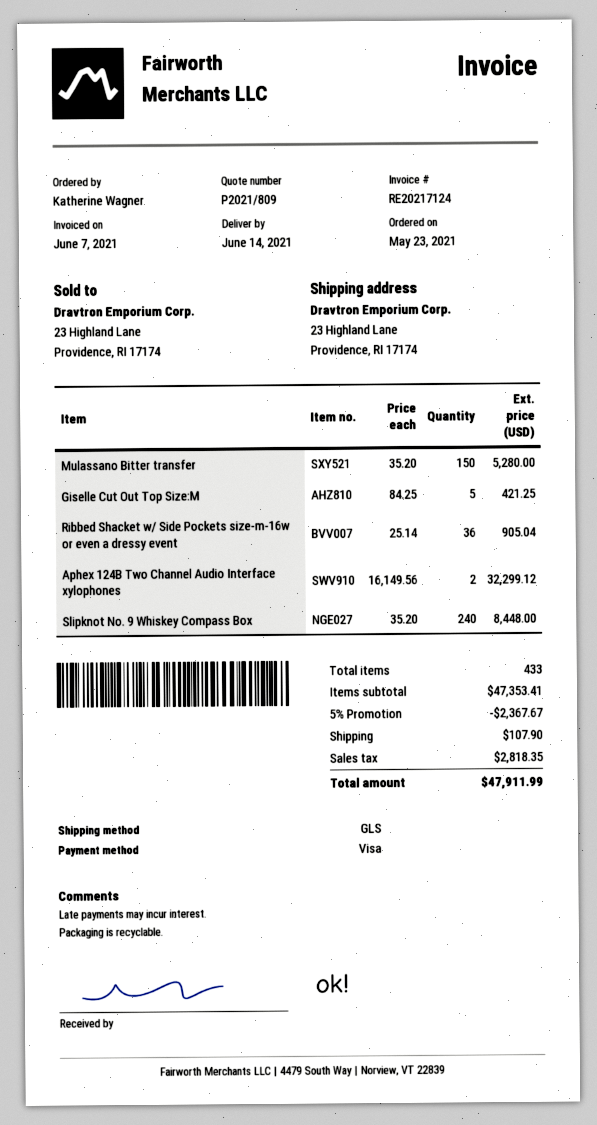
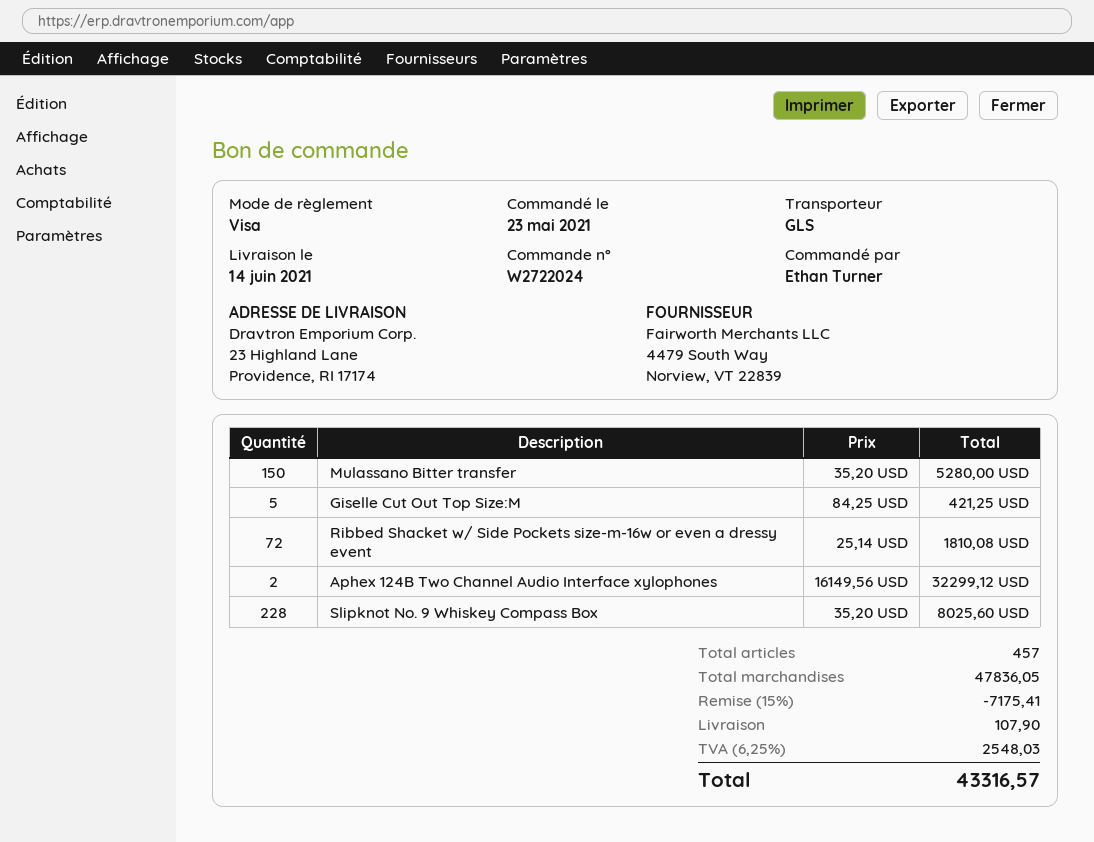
ordered by: Katherine Wagner -> Ethan Turner
Ribbed Shacket w/ Side Pockets size-m-16w or even a dressy event: 36 x 25.14 = 905.04 -> 72 x 25.14 = 1810.08
Slipknot No. 9 Whiskey Compass Box: 240 x 35.20 = 8448.00 -> 228 x 35.20 = 8025.60
total quantity: 433 -> 457
subtotal: 47353.41 -> 47836.05
discount: 5% = 2367.67 -> 15% = 7175.41
tax: 2818.35 -> 2548.03
total: 47911.99 -> 43316.57

